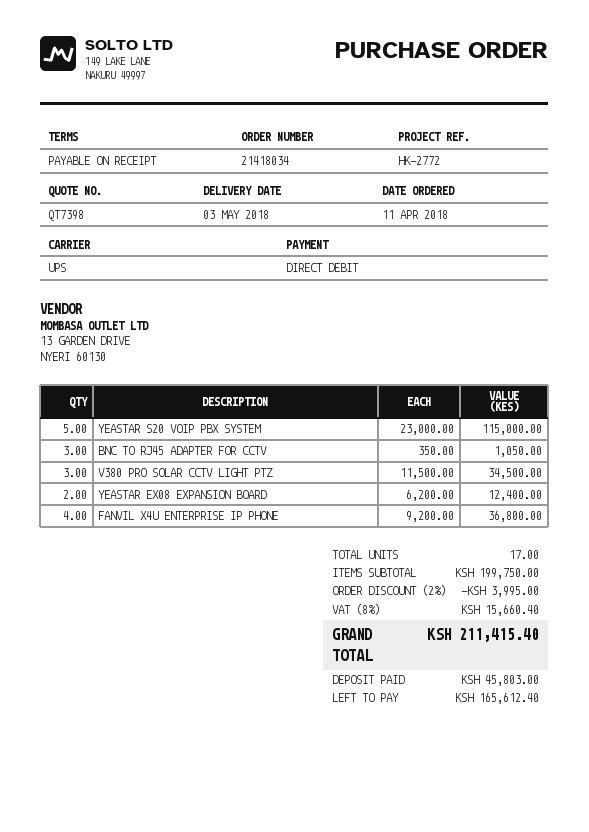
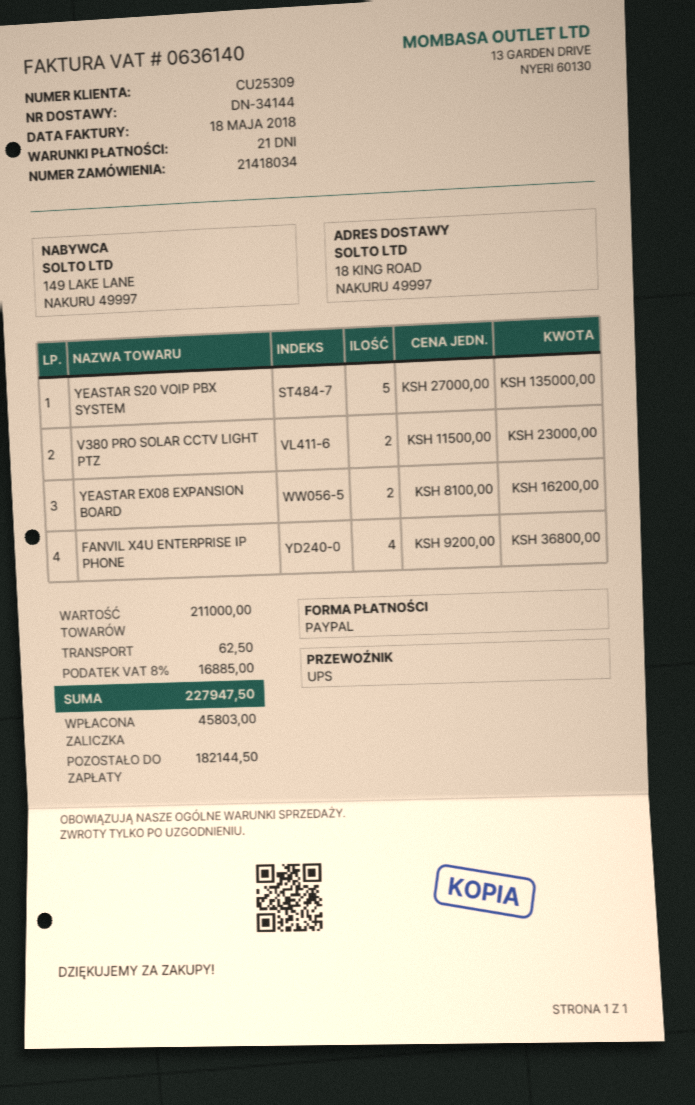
payment terms: on receipt -> 21 days
payment method: direct debit -> PayPal
YEASTAR S20 VOIP PBX SYSTEM: 5 x 23000.00 = 115000.00 -> 5 x 27000.00 = 135000.00
BNC TO RJ45 ADAPTER FOR CCTV: 3 x 350.00 = 1050.00 -> none
V380 PRO SOLAR CCTV LIGHT PTZ: 3 x 11500.00 = 34500.00 -> 2 x 11500.00 = 23000.00
YEASTAR EX08 EXPANSION BOARD: 2 x 6200.00 = 12400.00 -> 2 x 8100.00 = 16200.00
subtotal: 199750.00 -> 211000.00
discount: 2% = 3995.00 -> none
shipping: none -> 62.50
tax: 8% = 15660.40 -> 8% = 16885.00
total: 211415.40 -> 227947.50
balance: 165612.40 -> 182144.50

